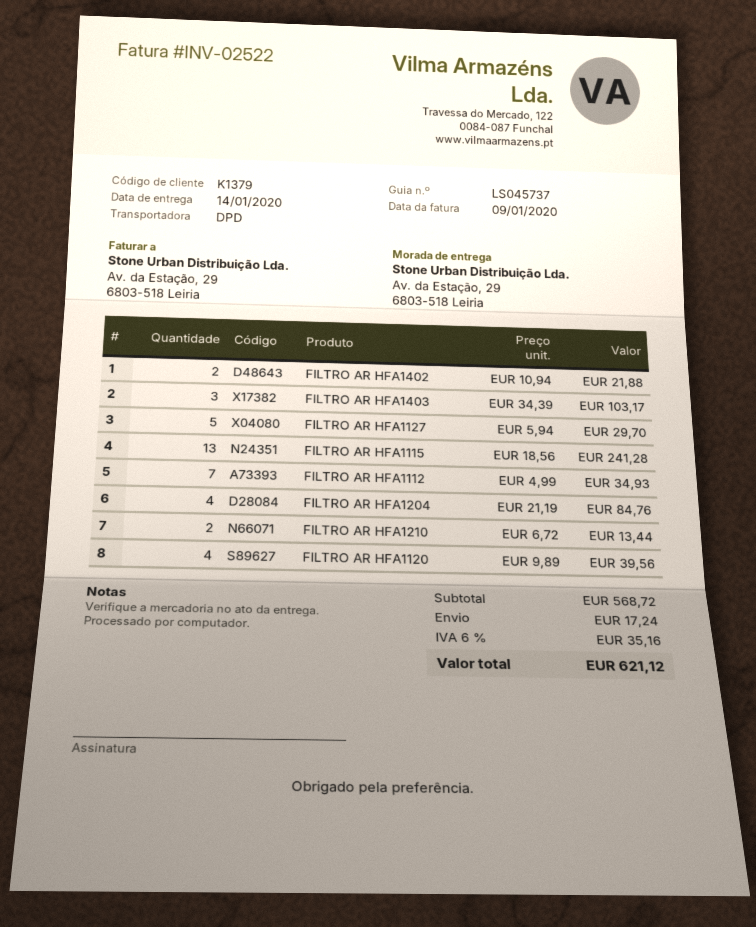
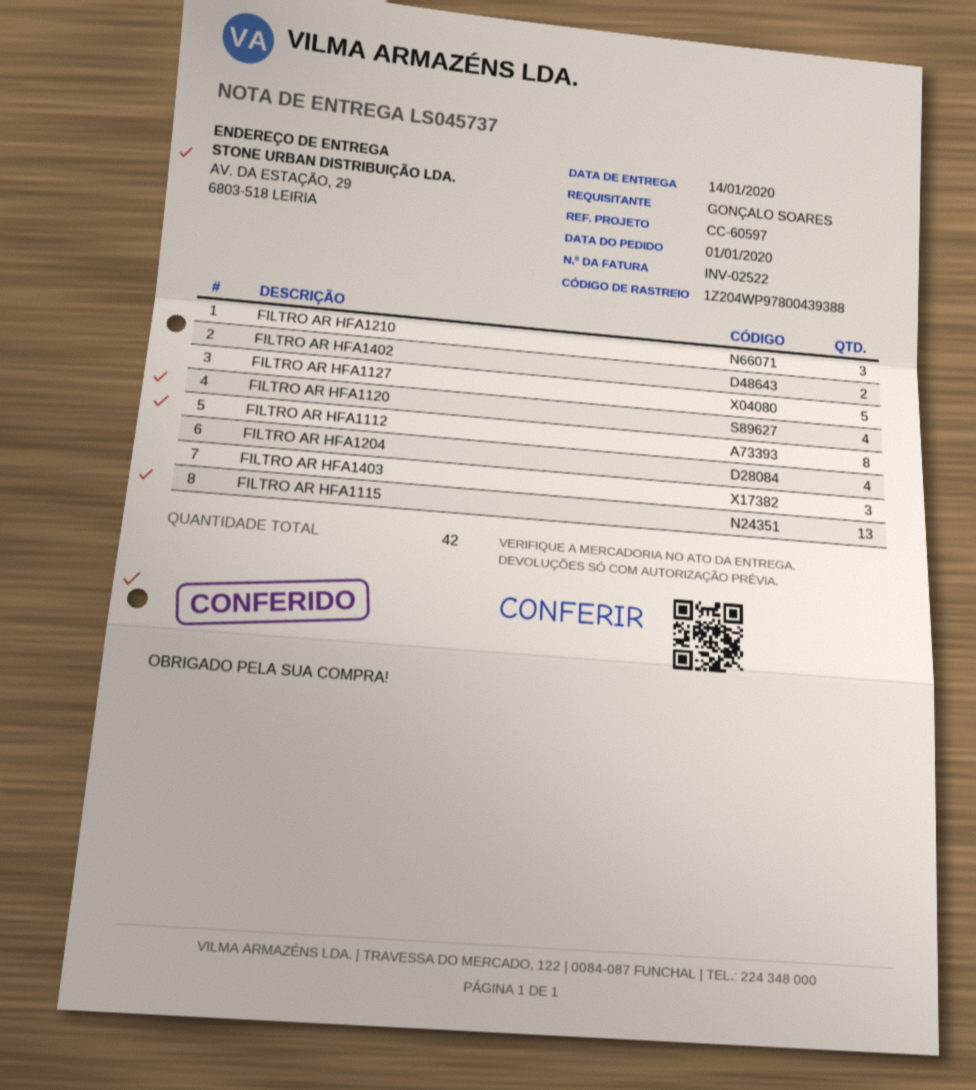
FILTRO AR HFA1112: 7 -> 8
FILTRO AR HFA1210: 2 -> 3

